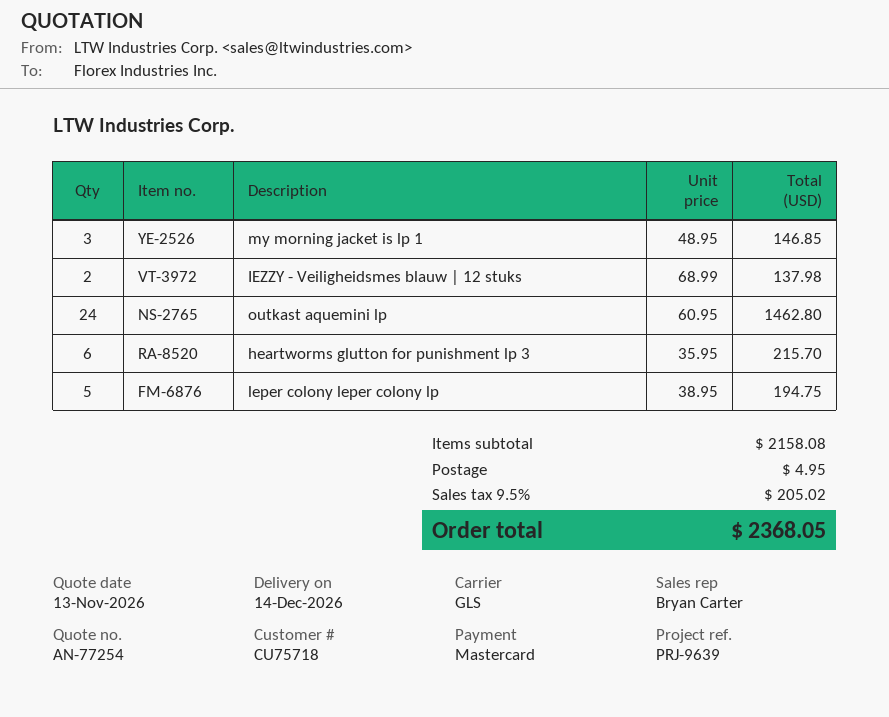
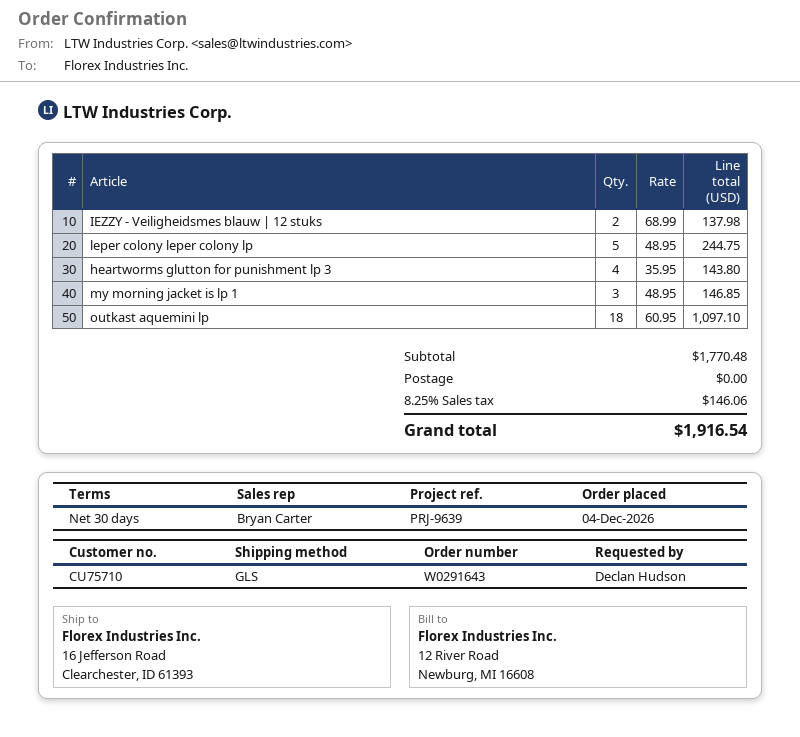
customer number: CU75718 -> CU75710
outkast aquemini lp: 24 x 60.95 = 1462.80 -> 18 x 60.95 = 1097.10
heartworms glutton for punishment lp 3: 6 x 35.95 = 215.70 -> 4 x 35.95 = 143.80
leper colony leper colony lp: 5 x 38.95 = 194.75 -> 5 x 48.95 = 244.75
subtotal: 2158.08 -> 1770.48
shipping: 4.95 -> 0.00
tax: 9.5% = 205.02 -> 8.25% = 146.06
total: 2368.05 -> 1916.54

